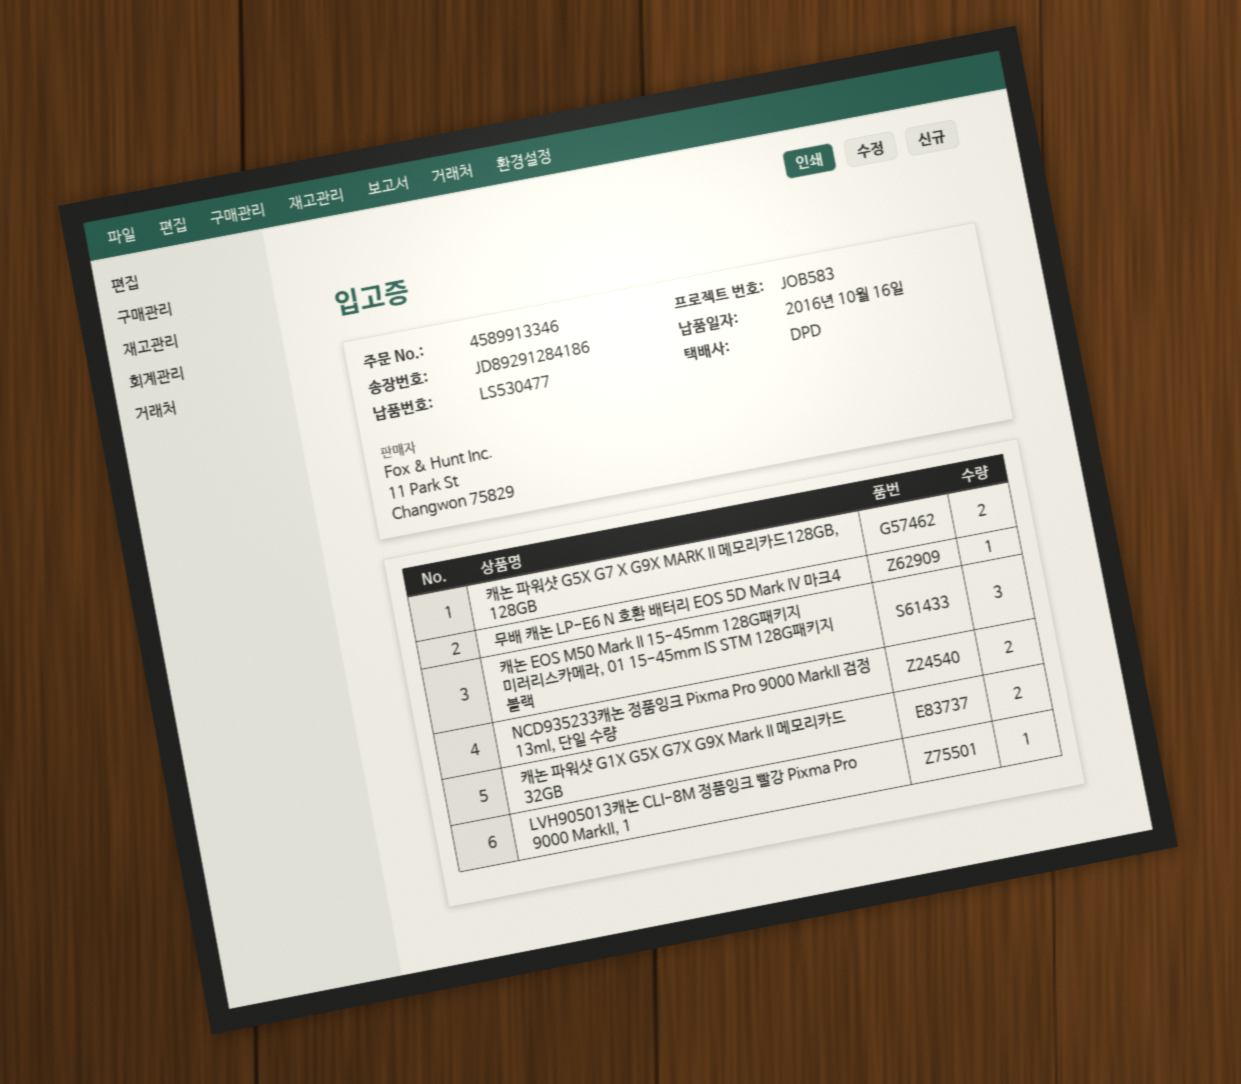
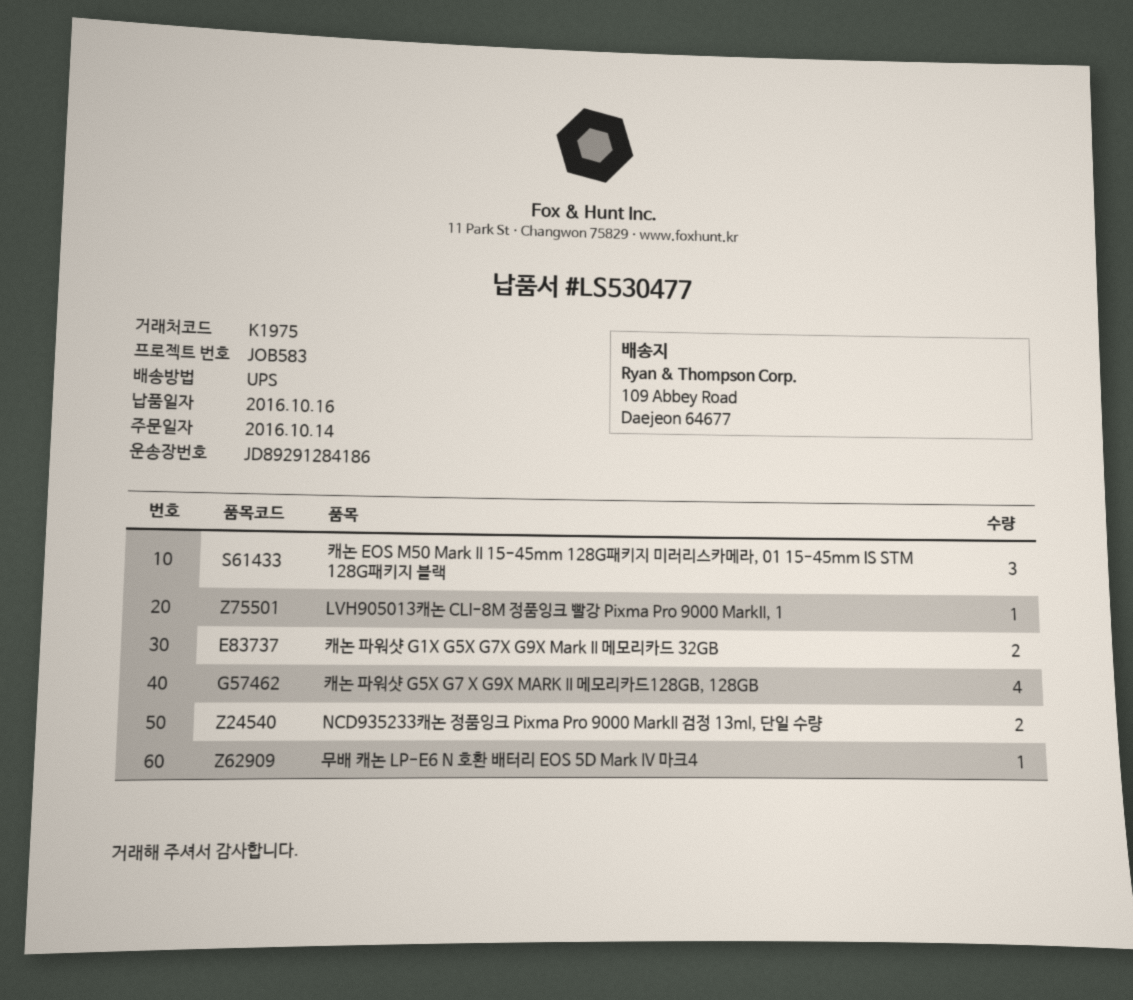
shipping method: DPD -> UPS
캐논 파워샷 G5X G7 X G9X MARK II 메모리카드128GB, 128GB: 2 -> 4

